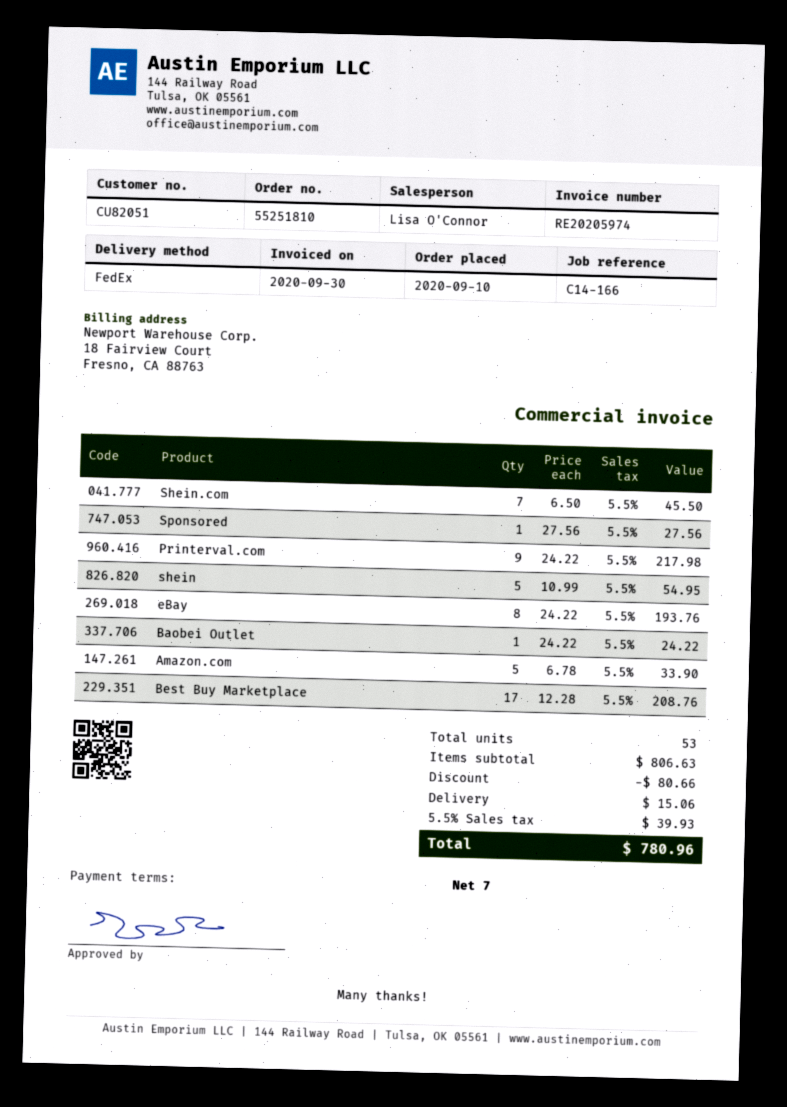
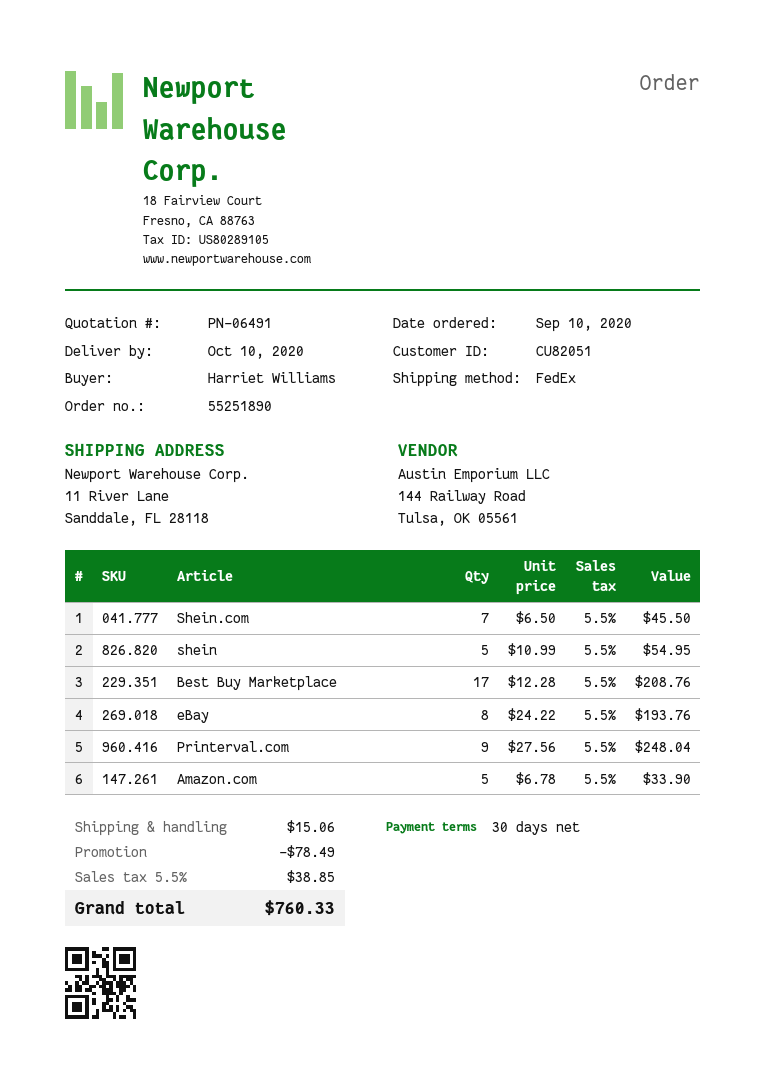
order number: 55251810 -> 55251890
payment terms: 7 days -> 30 days
Sponsored: 1 x 27.56 = 27.56 -> none
Printerval.com: 9 x 24.22 = 217.98 -> 9 x 27.56 = 248.04
Baobei Outlet: 1 x 24.22 = 24.22 -> none
discount: 80.66 -> 78.49
tax: 5.5% = 39.93 -> 5.5% = 38.85
total: 780.96 -> 760.33

